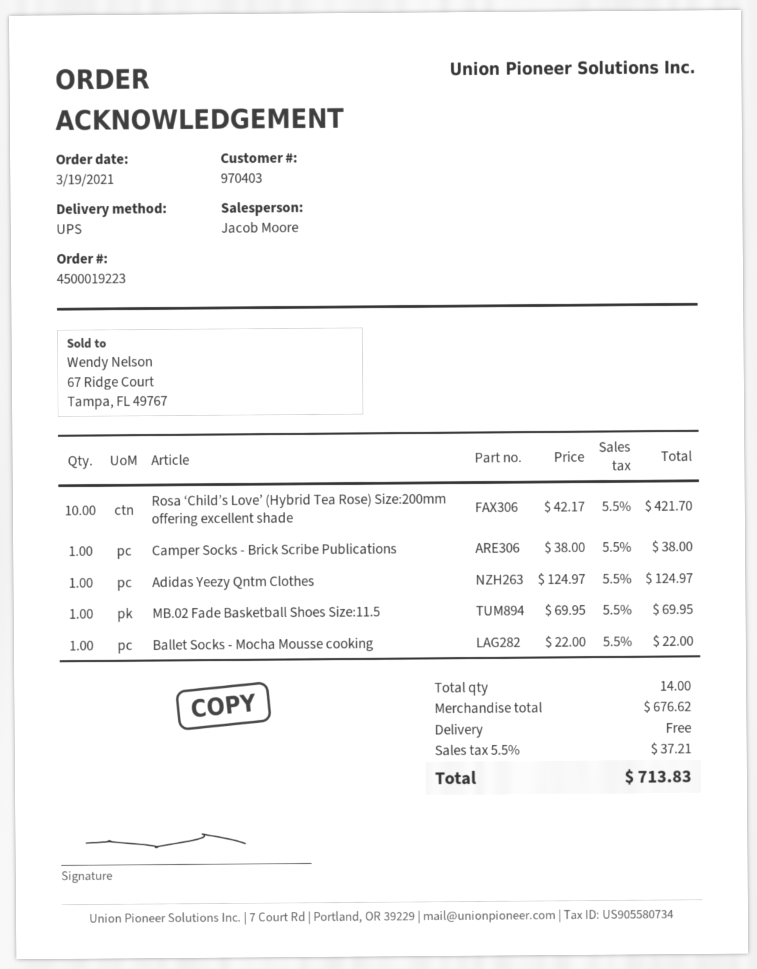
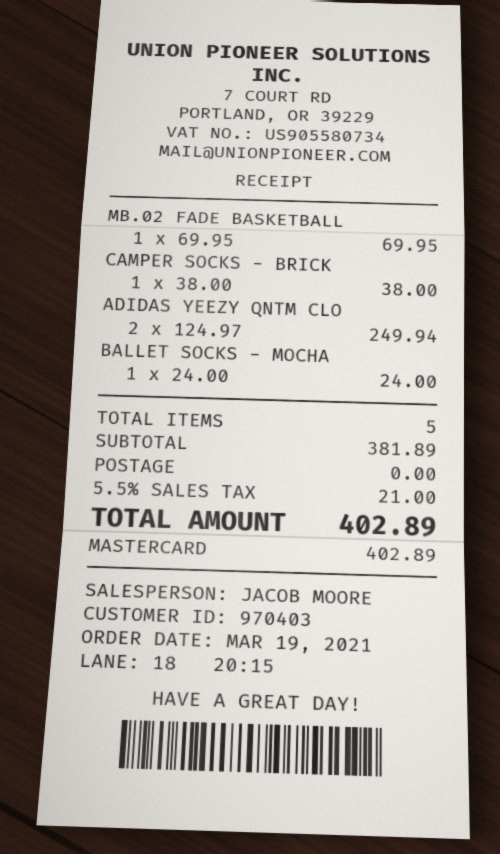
Rosa ‘Child’s Love’ (Hybrid Tea Rose) Size:200mm offering excellent shade: 10 x 42.17 = 421.70 -> none
Adidas Yeezy Qntm Clothes: 1 x 124.97 = 124.97 -> 2 x 124.97 = 249.94
Ballet Socks - Mocha Mousse cooking: 1 x 22.00 = 22.00 -> 1 x 24.00 = 24.00
total quantity: 14 -> 5
subtotal: 676.62 -> 381.89
tax: 5.5% = 37.21 -> 5.5% = 21.00
total: 713.83 -> 402.89

